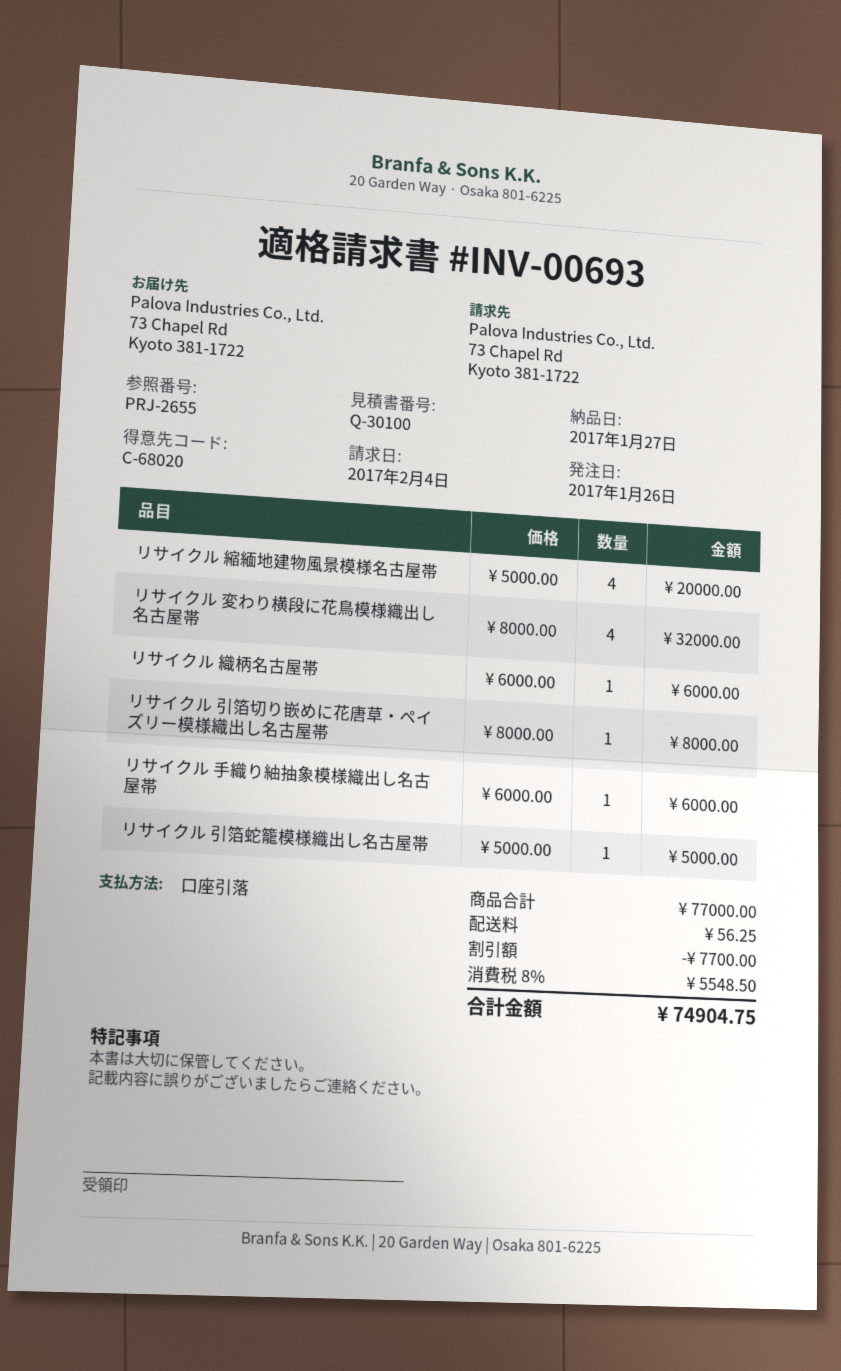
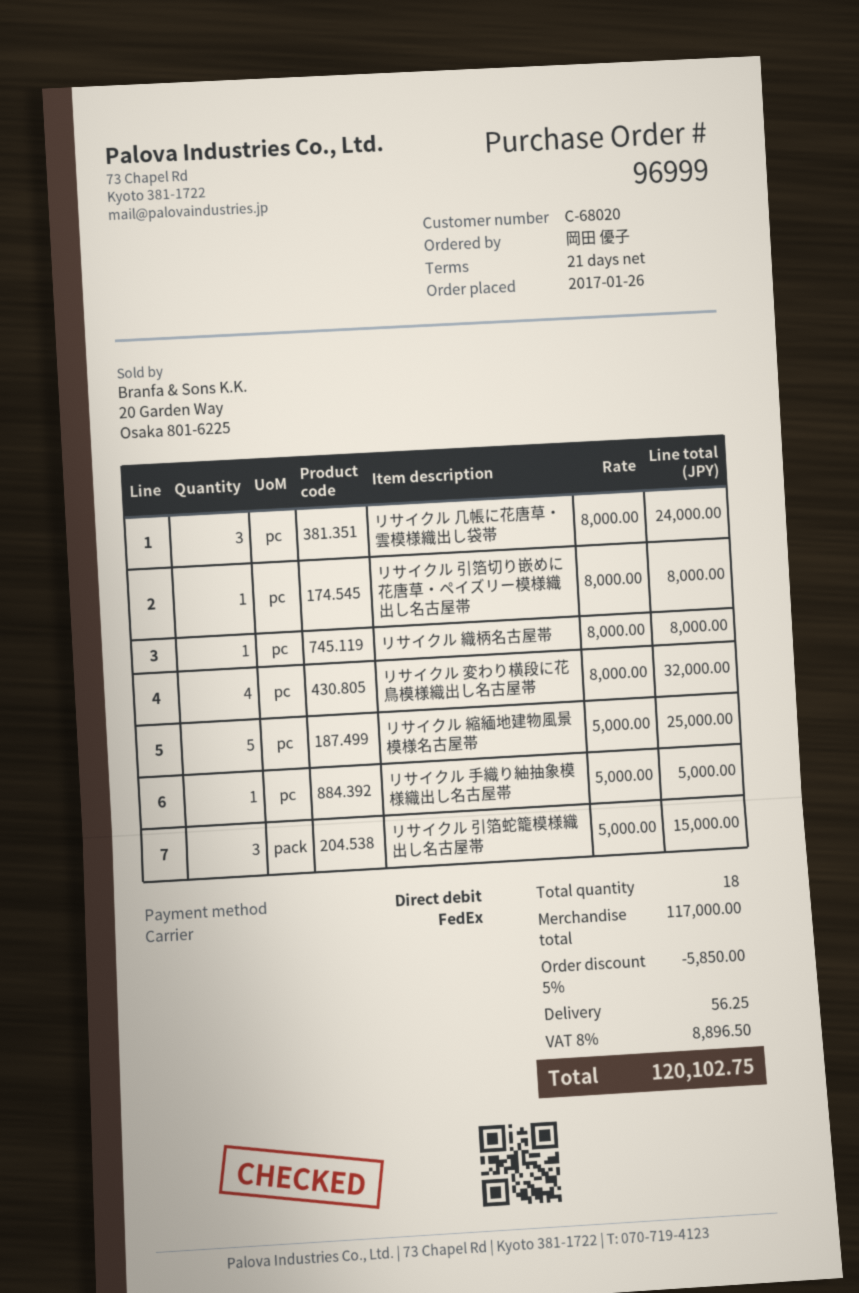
リサイクル 縮緬地建物風景模様名古屋帯: 4 x 5000.00 = 20000.00 -> 5 x 5000.00 = 25000.00
リサイクル 織柄名古屋帯: 1 x 6000.00 = 6000.00 -> 1 x 8000.00 = 8000.00
リサイクル 手織り紬抽象模様織出し名古屋帯: 1 x 6000.00 = 6000.00 -> 1 x 5000.00 = 5000.00
リサイクル 引箔蛇籠模様織出し名古屋帯: 1 x 5000.00 = 5000.00 -> 3 x 5000.00 = 15000.00
リサイクル 几帳に花唐草・雲模様織出し袋帯: none -> 3 x 8000.00 = 24000.00
subtotal: 77000.00 -> 117000.00
discount: 7700.00 -> 5850.00
tax: 8% = 5548.50 -> 8% = 8896.50
total: 74904.75 -> 120102.75

